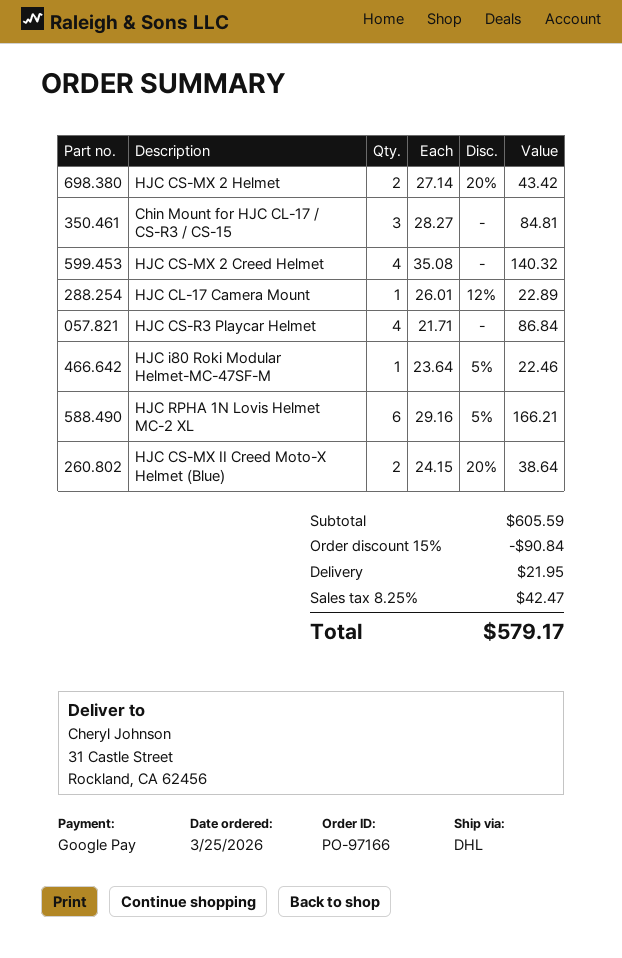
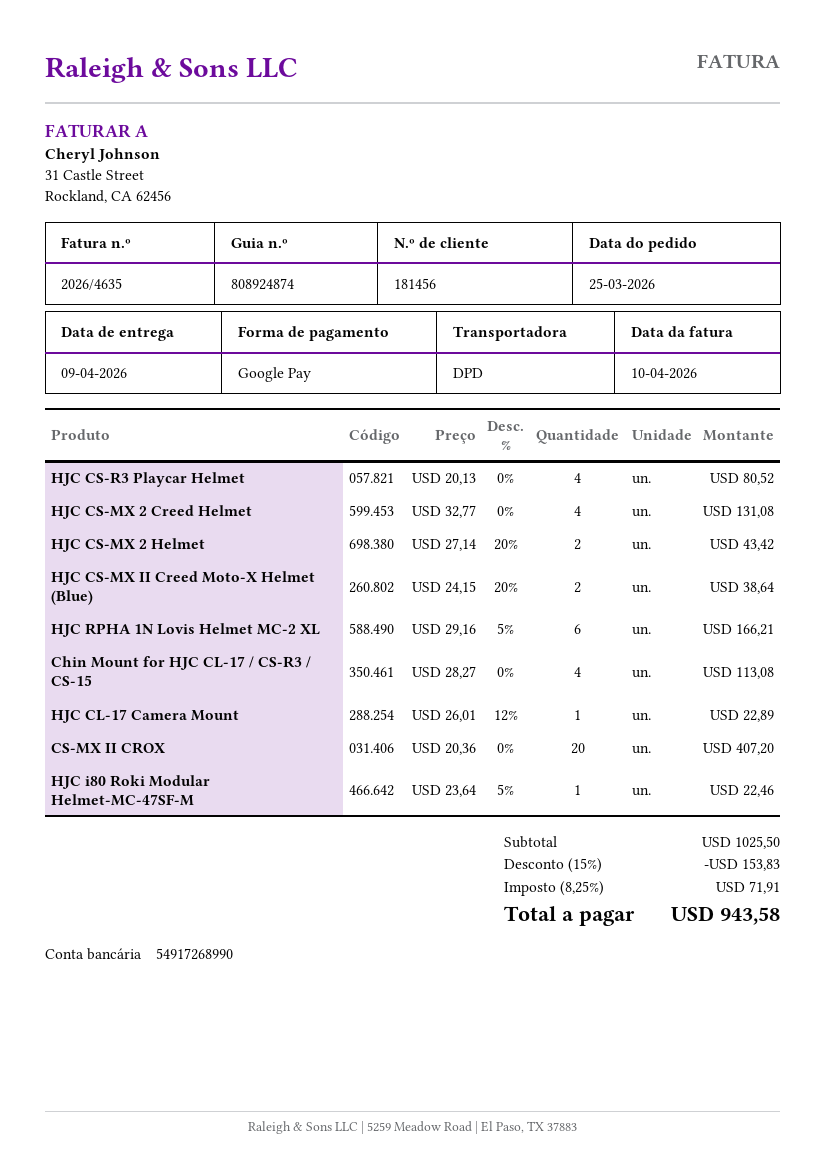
shipping method: DHL -> DPD
Chin Mount for HJC CL-17 / CS-R3 / CS-15: 3 x 28.27 = 84.81 -> 4 x 28.27 = 113.08
HJC CS-MX 2 Creed Helmet: 4 x 35.08 = 140.32 -> 4 x 32.77 = 131.08
HJC CS-R3 Playcar Helmet: 4 x 21.71 = 86.84 -> 4 x 20.13 = 80.52
CS-MX II CROX: none -> 20 x 20.36 = 407.20
subtotal: 605.59 -> 1025.50
discount: 15% = 90.84 -> 15% = 153.83
shipping: 21.95 -> none
tax: 8.25% = 42.47 -> 8.25% = 71.91
total: 579.17 -> 943.58

